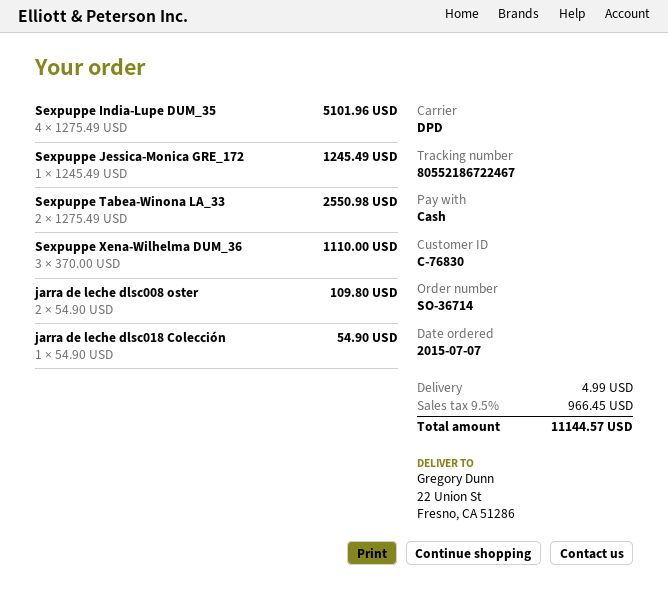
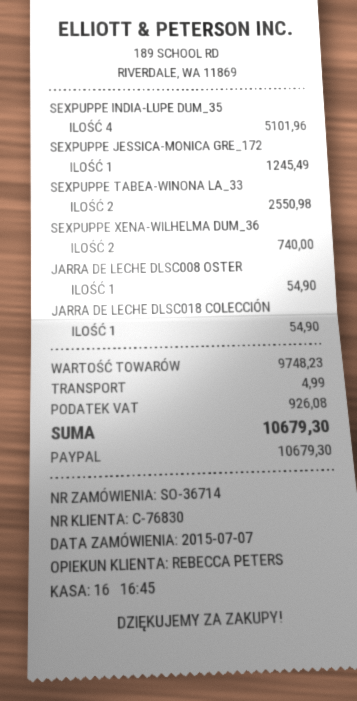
payment method: cash -> PayPal
Sexpuppe Xena-Wilhelma DUM_36: 3 for 1110.00 -> 2 for 740.00
jarra de leche dlsc008 oster: 2 for 109.80 -> 1 for 54.90
tax: 966.45 -> 926.08
total: 11144.57 -> 10679.30

